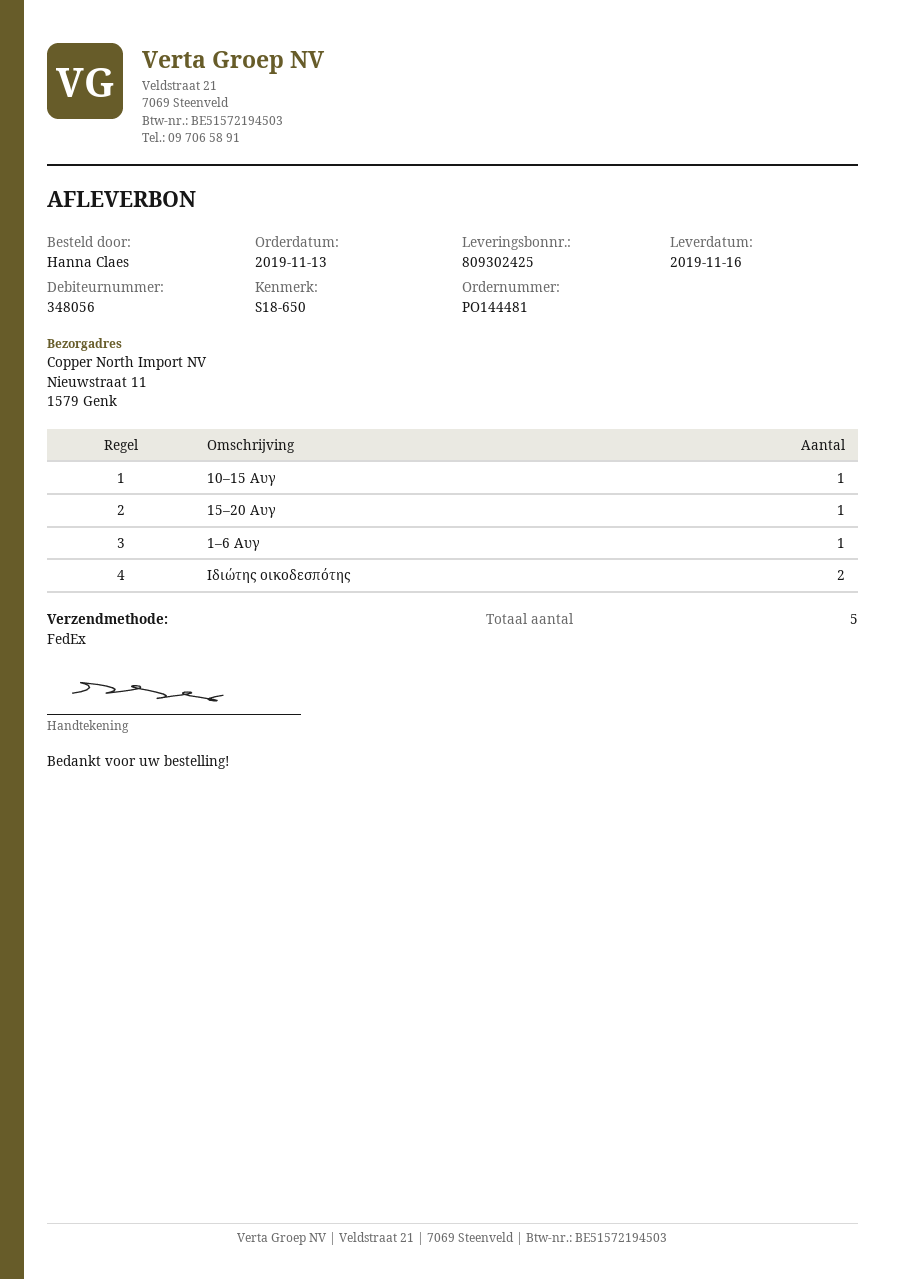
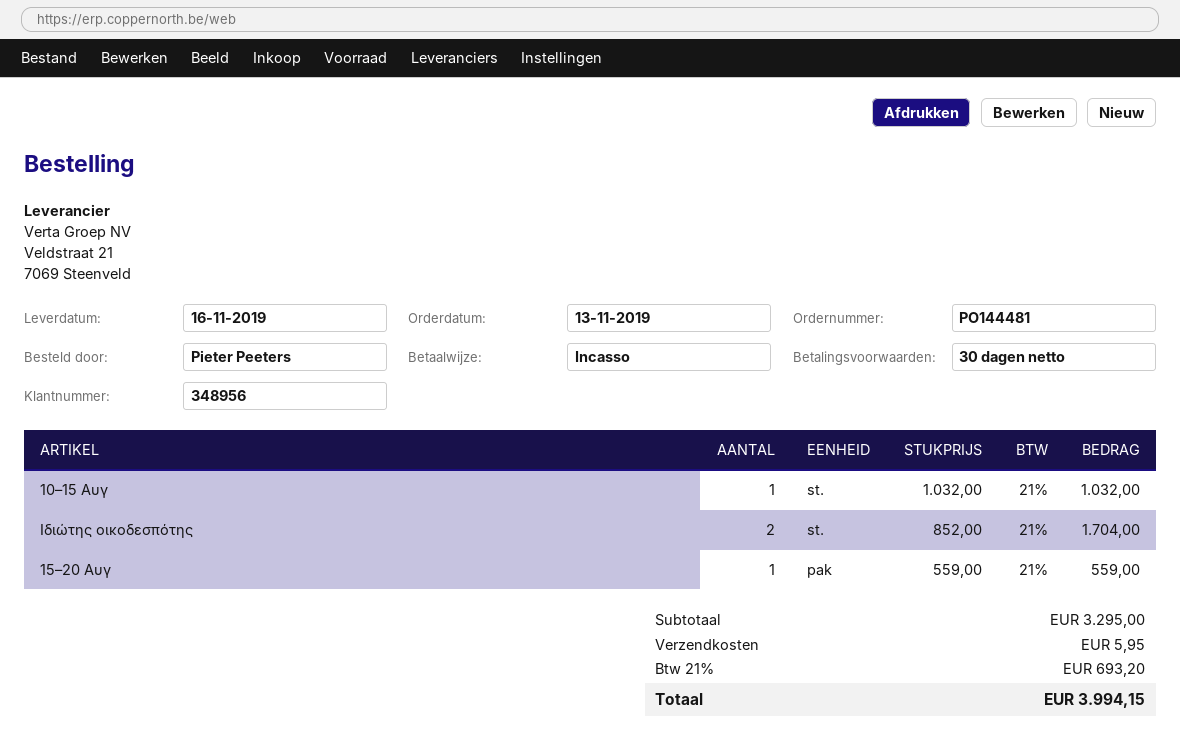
customer number: 348056 -> 348956
ordered by: Hanna Claes -> Pieter Peeters
1–6 Αυγ: 1 -> none

